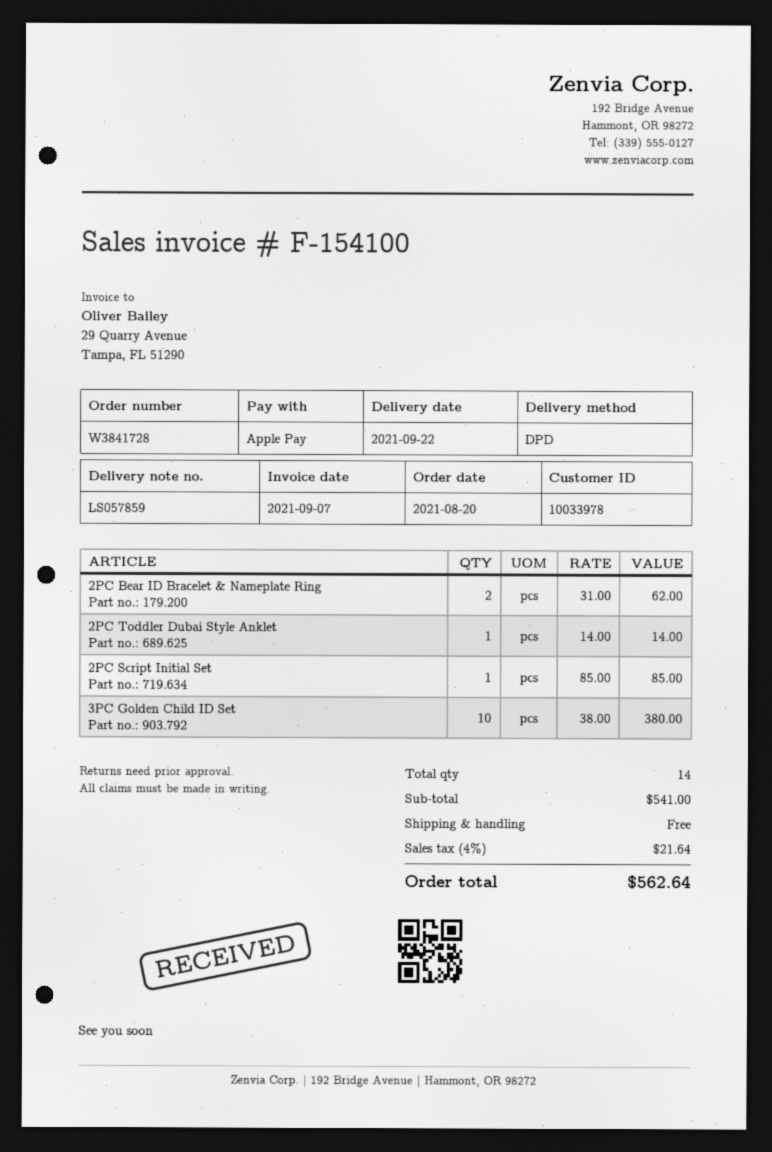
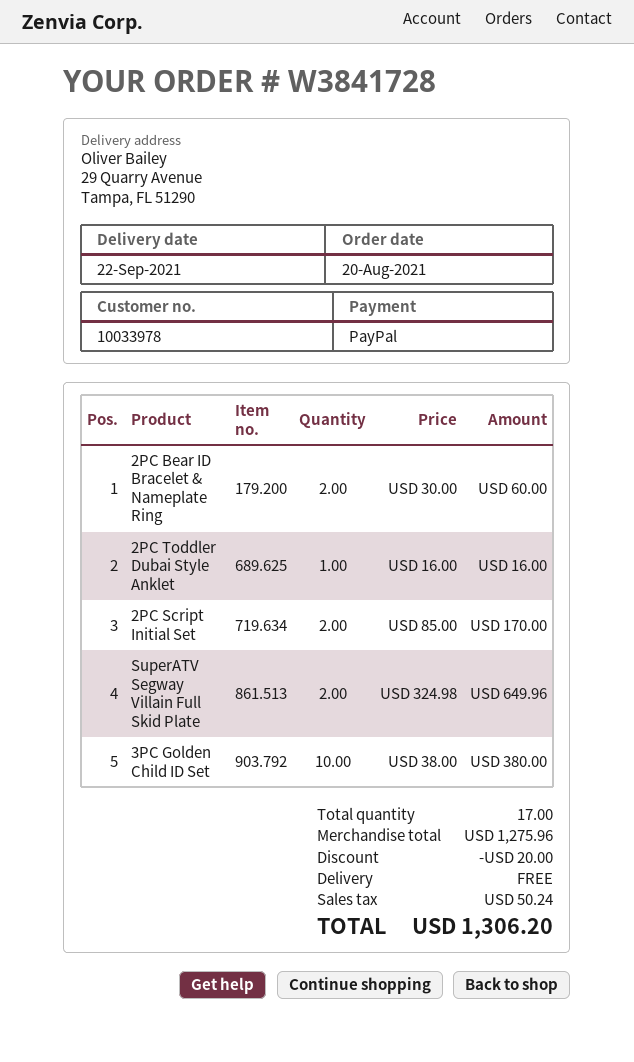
payment method: Apple Pay -> PayPal
2PC Bear ID Bracelet & Nameplate Ring: 2 x 31.00 = 62.00 -> 2 x 30.00 = 60.00
2PC Toddler Dubai Style Anklet: 1 x 14.00 = 14.00 -> 1 x 16.00 = 16.00
2PC Script Initial Set: 1 x 85.00 = 85.00 -> 2 x 85.00 = 170.00
SuperATV Segway Villain Full Skid Plate: none -> 2 x 324.98 = 649.96
total quantity: 14 -> 17
subtotal: 541.00 -> 1275.96
discount: none -> 20.00
tax: 21.64 -> 50.24
total: 562.64 -> 1306.20

